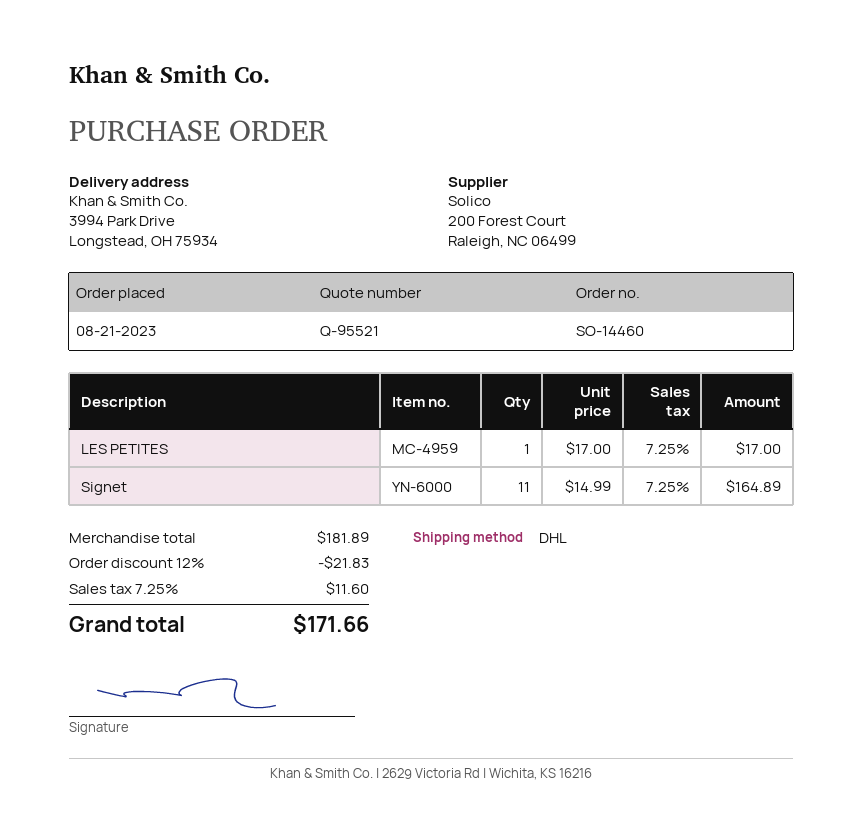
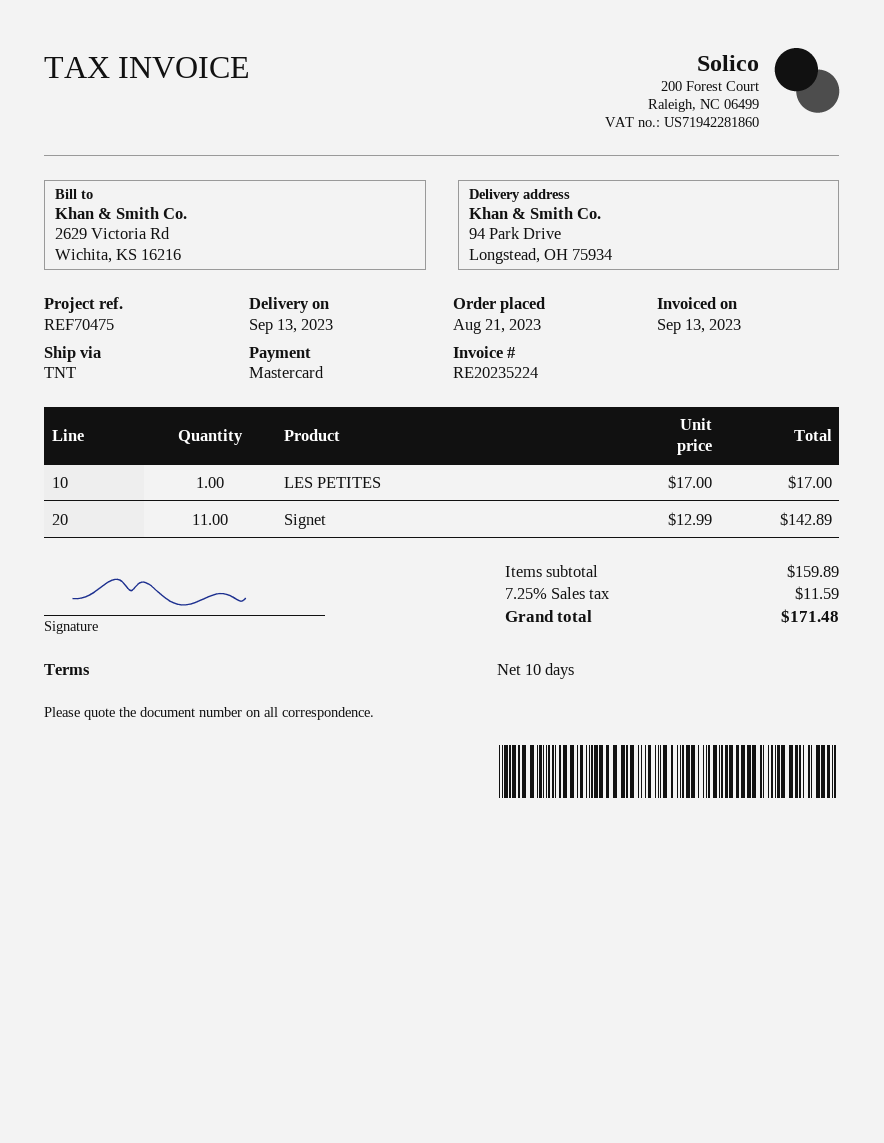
shipping method: DHL -> TNT
ship to: 3994 Park Drive, Longstead, OH 75934 -> 94 Park Drive, Longstead, OH 75934
Signet: 11 x 14.99 = 164.89 -> 11 x 12.99 = 142.89
subtotal: 181.89 -> 159.89
discount: 12% = 21.83 -> none
tax: 7.25% = 11.60 -> 7.25% = 11.59
total: 171.66 -> 171.48

